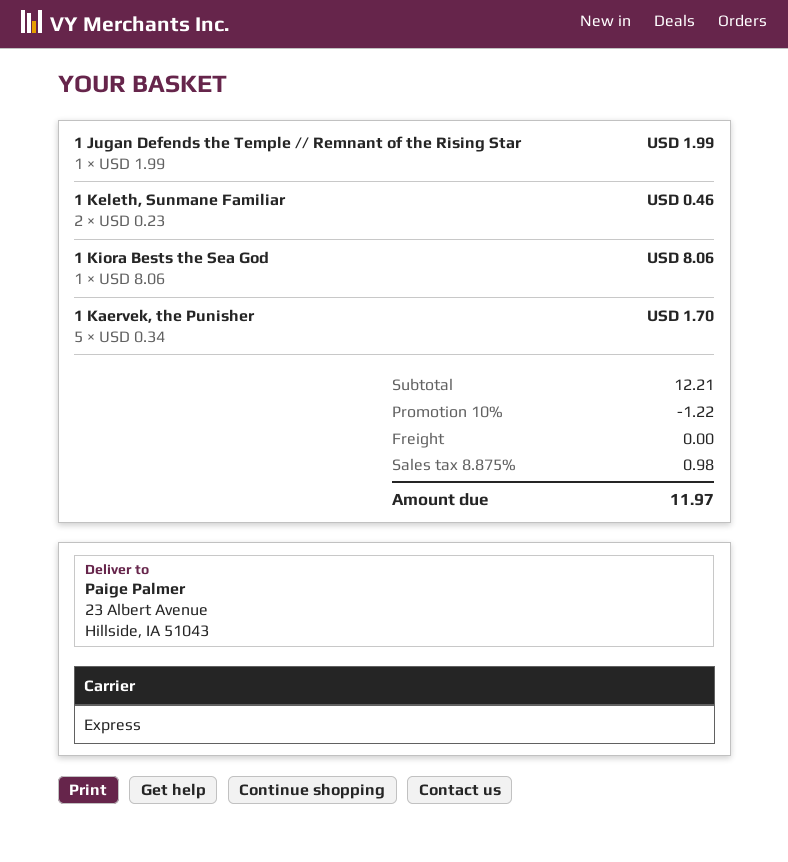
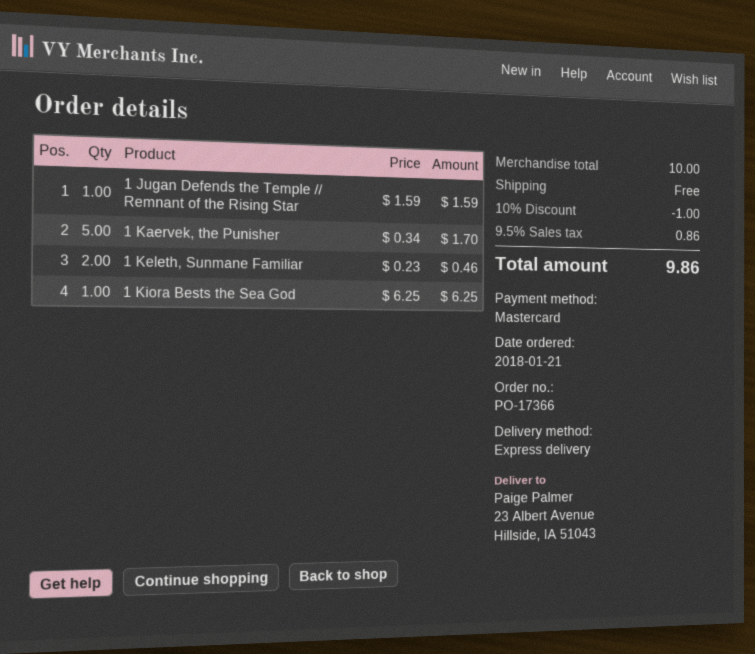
1 Jugan Defends the Temple // Remnant of the Rising Star: 1 x 1.99 = 1.99 -> 1 x 1.59 = 1.59
1 Kiora Bests the Sea God: 1 x 8.06 = 8.06 -> 1 x 6.25 = 6.25
subtotal: 12.21 -> 10.00
discount: 10% = 1.22 -> 10% = 1.00
tax: 8.875% = 0.98 -> 9.5% = 0.86
total: 11.97 -> 9.86

